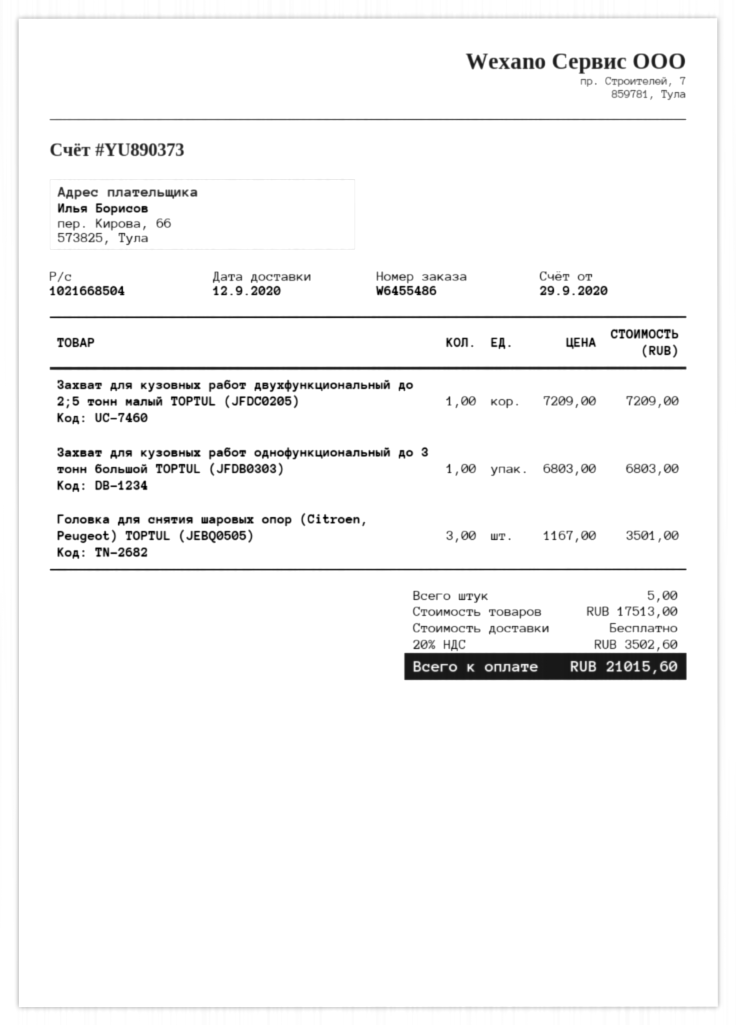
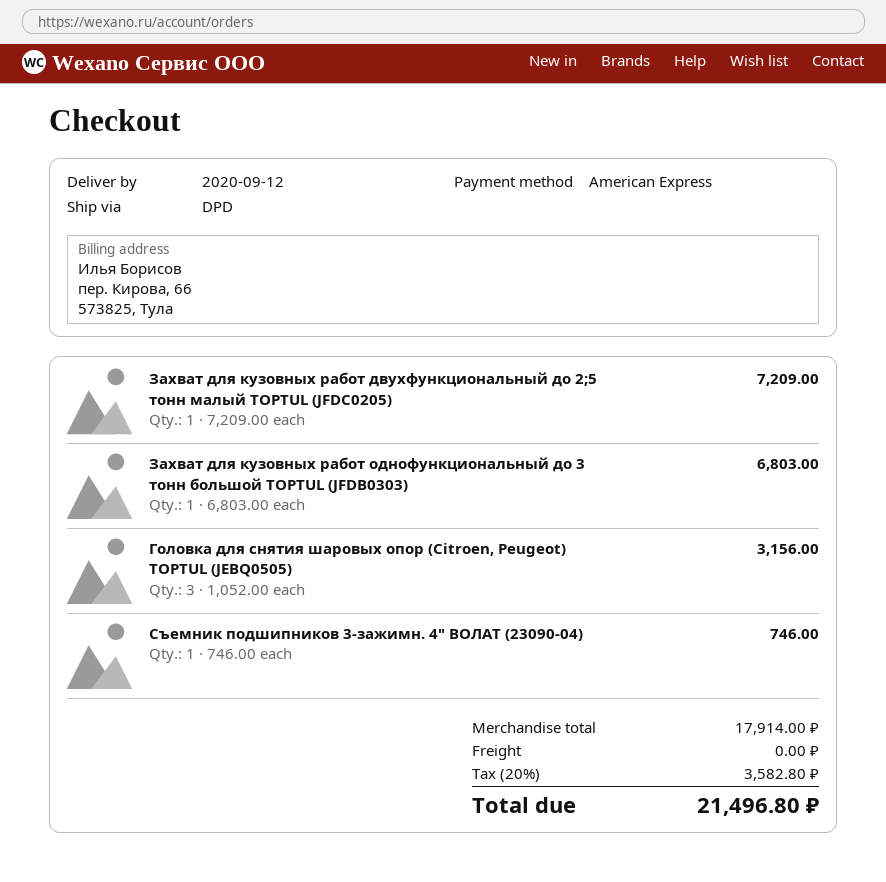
Головка для снятия шаровых опор (Citroen, Peugeot) TOPTUL (JEBQ0505): 3 x 1167.00 = 3501.00 -> 3 x 1052.00 = 3156.00
Съемник подшипников 3-зажимн. 4" ВОЛАТ (23090-04): none -> 1 x 746.00 = 746.00
subtotal: 17513.00 -> 17914.00
tax: 20% = 3502.60 -> 20% = 3582.80
total: 21015.60 -> 21496.80

